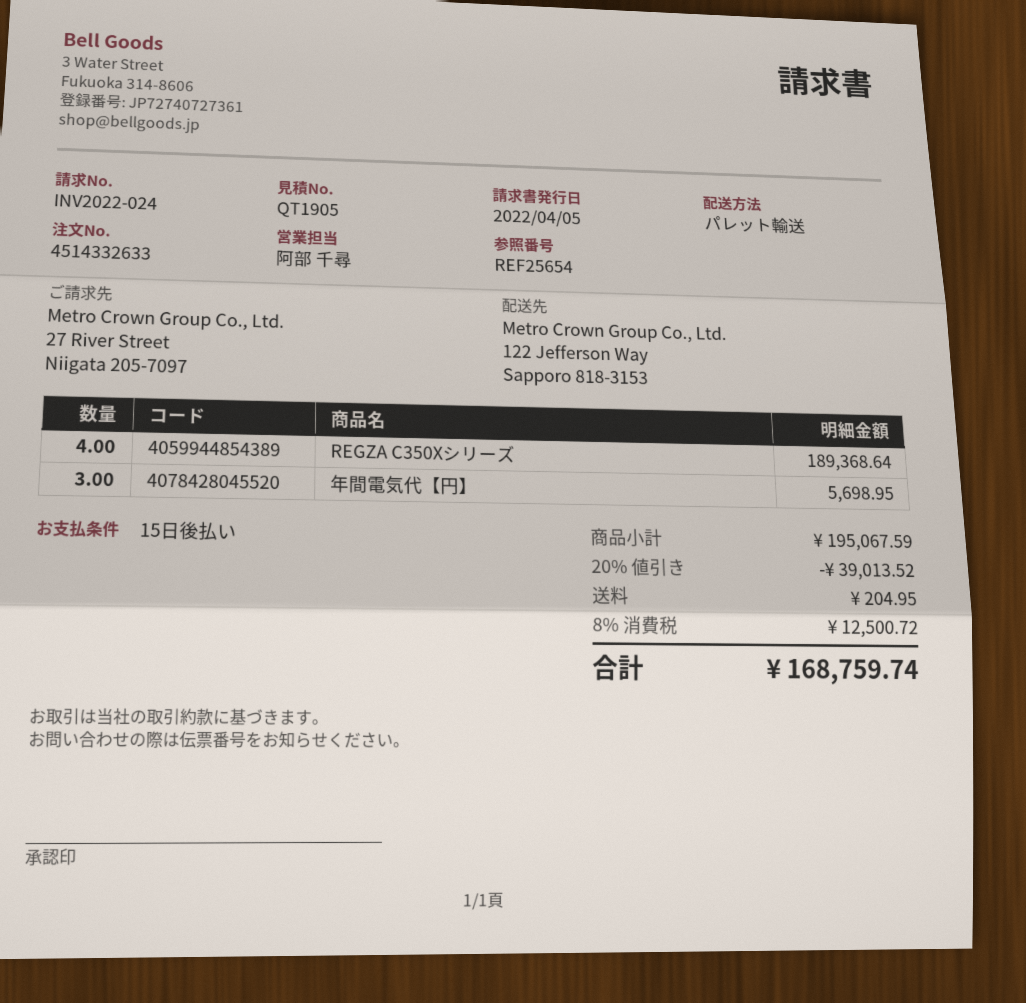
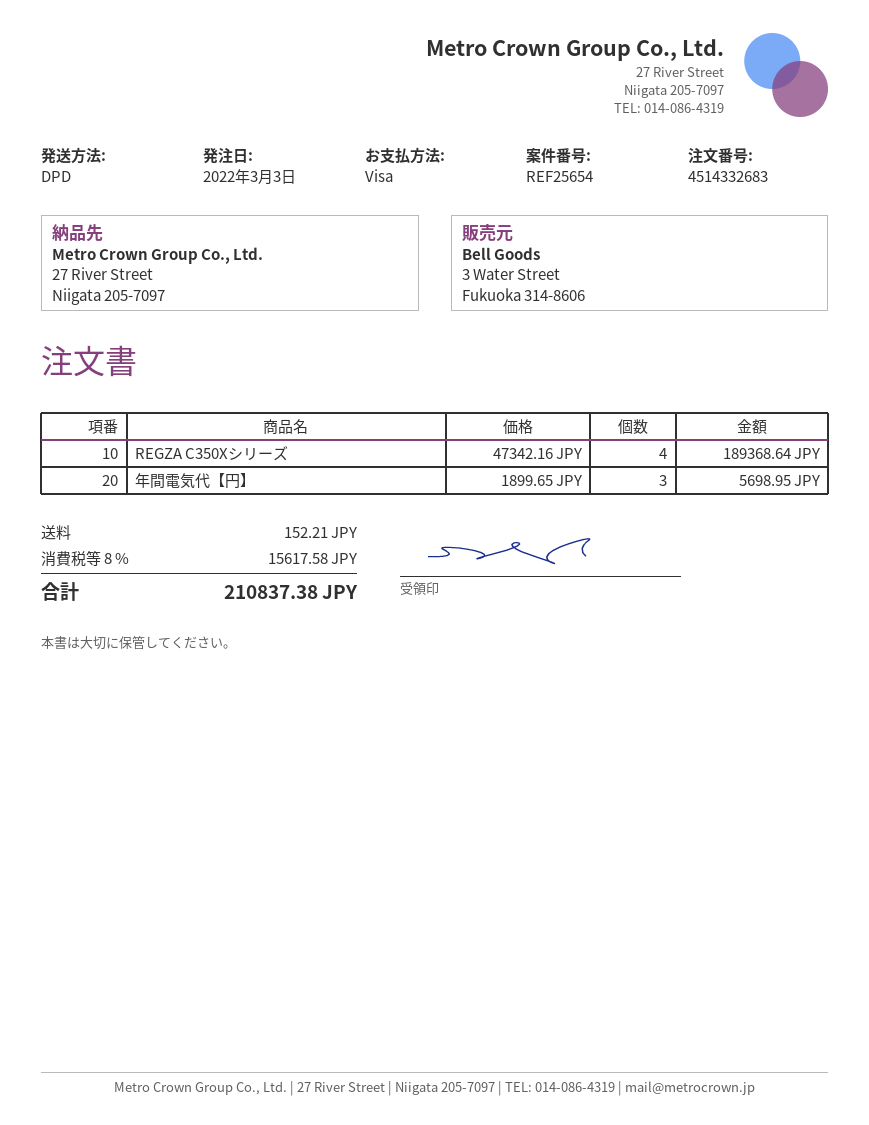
order number: 4514332633 -> 4514332683
shipping method: pallet freight -> DPD
ship to: 122 Jefferson Way, Sapporo 818-3153 -> 27 River Street, Niigata 205-7097
discount: 20% = 39013.52 -> none
shipping: 204.95 -> 152.21
tax: 8% = 12500.72 -> 8% = 15617.58
total: 168759.74 -> 210837.38

